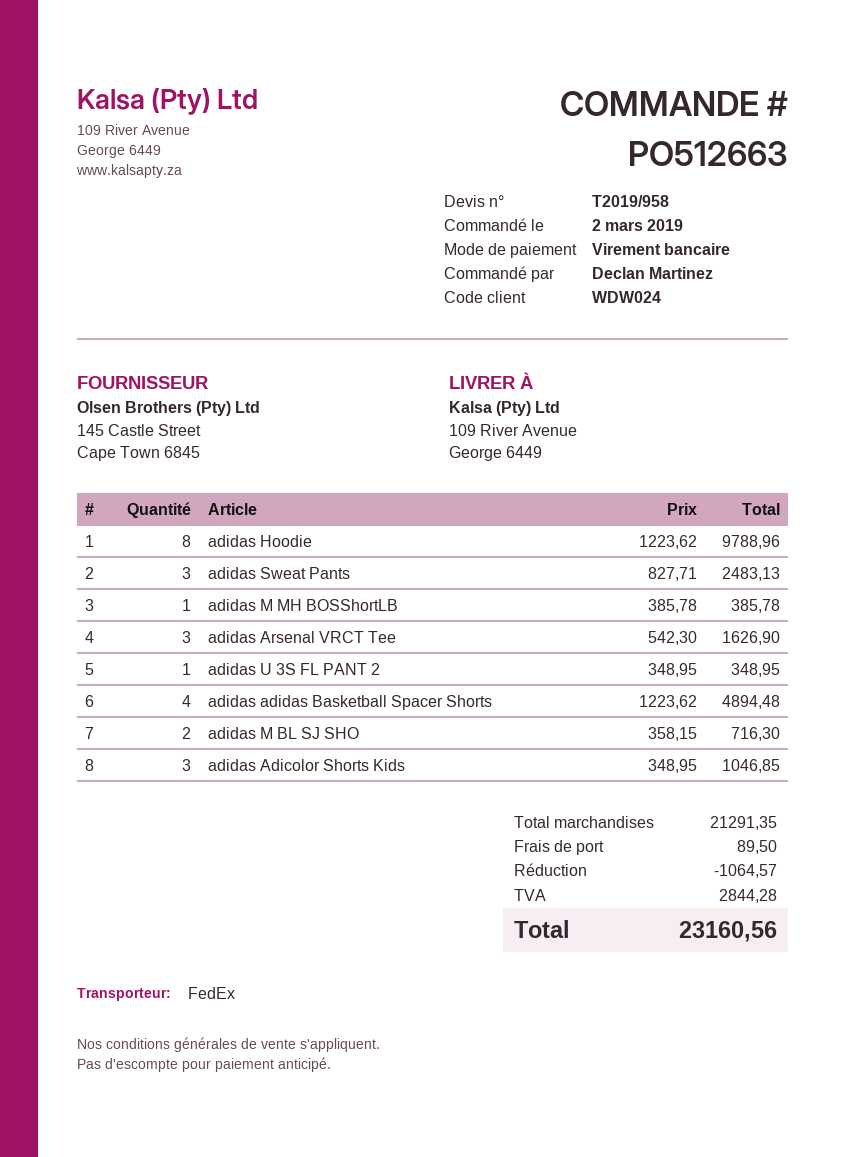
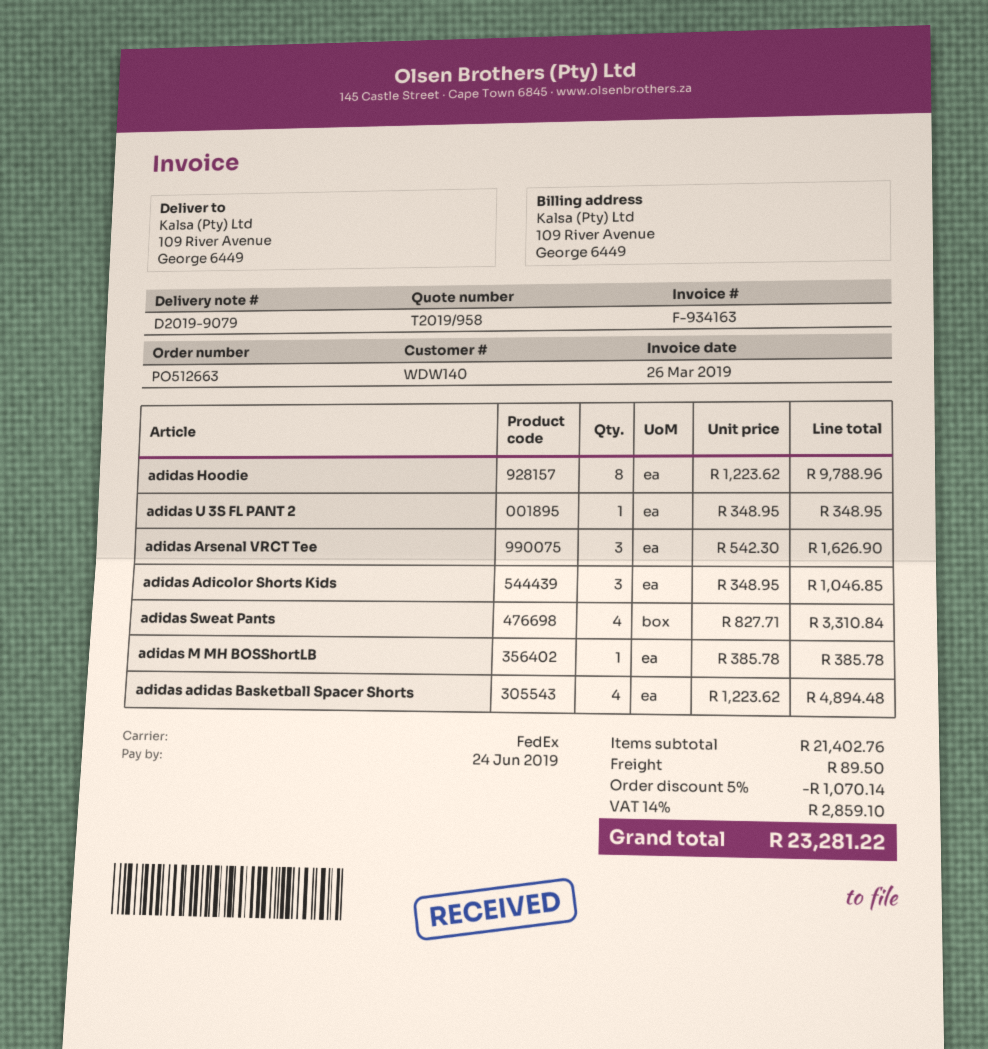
customer number: WDW024 -> WDW140
adidas Sweat Pants: 3 x 827.71 = 2483.13 -> 4 x 827.71 = 3310.84
adidas M BL SJ SHO: 2 x 358.15 = 716.30 -> none
subtotal: 21291.35 -> 21402.76
discount: 1064.57 -> 1070.14
tax: 2844.28 -> 2859.10
total: 23160.56 -> 23281.22

